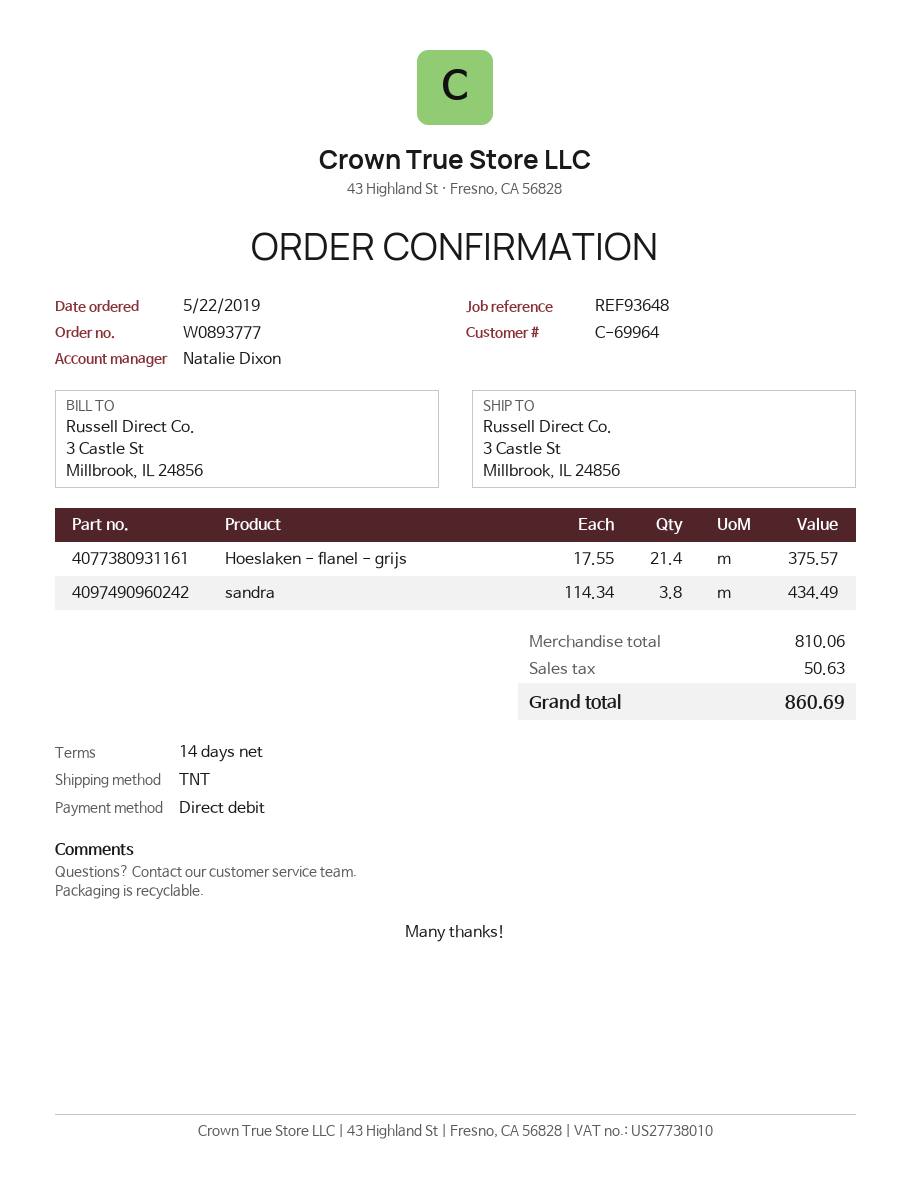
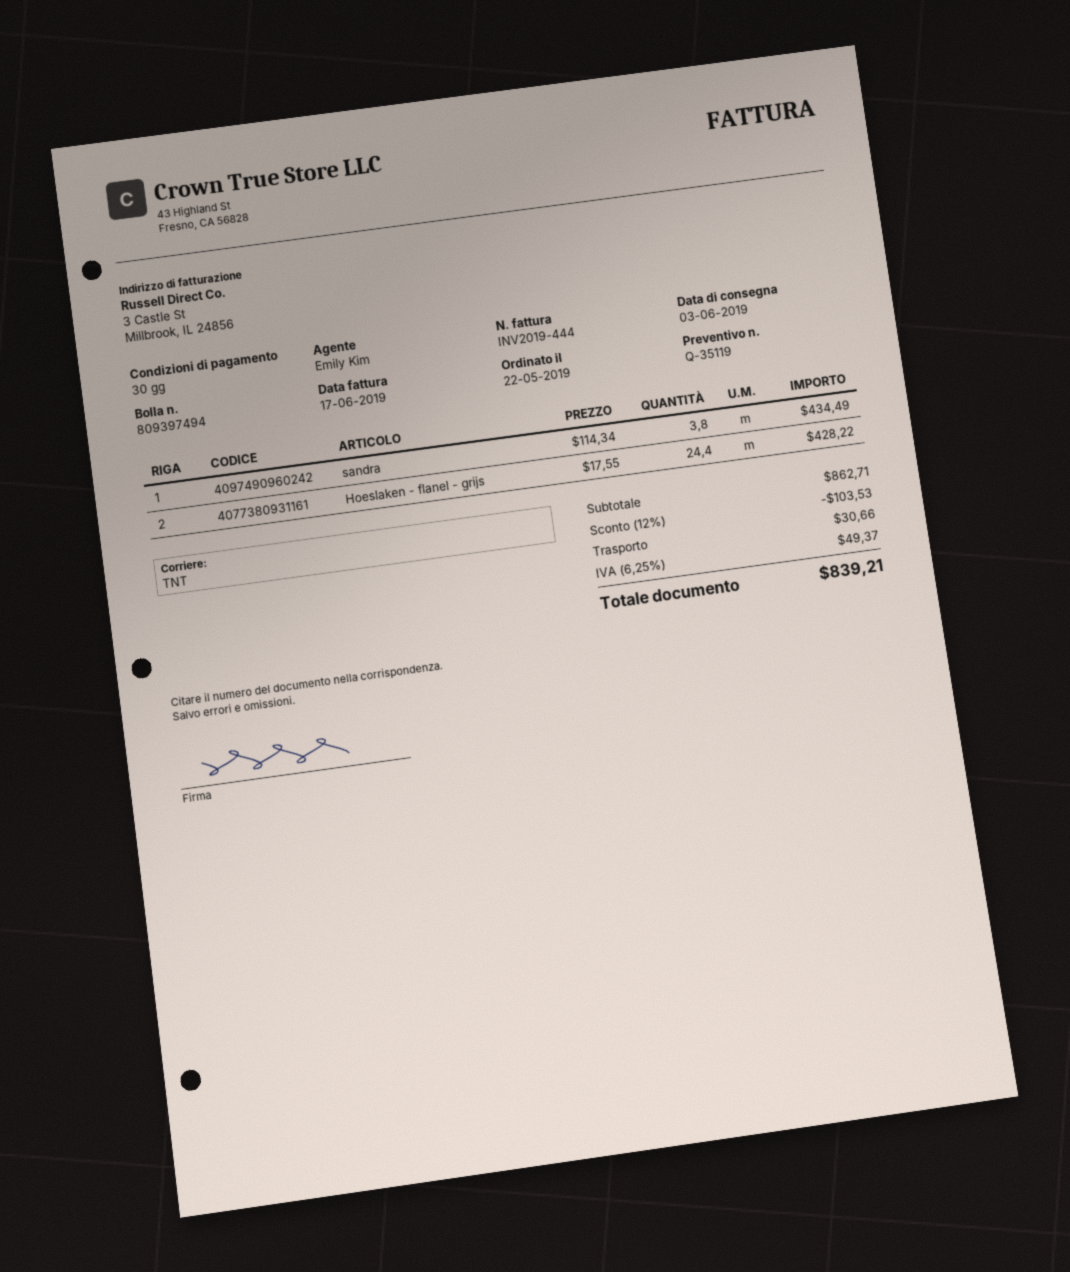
payment terms: 14 days -> 30 days
sales rep: Natalie Dixon -> Emily Kim
Hoeslaken - flanel - grijs: 21.4 x 17.55 = 375.57 -> 24.4 x 17.55 = 428.22
subtotal: 810.06 -> 862.71
discount: none -> 12% = 103.53
shipping: none -> 30.66
tax: 50.63 -> 49.37
total: 860.69 -> 839.21

